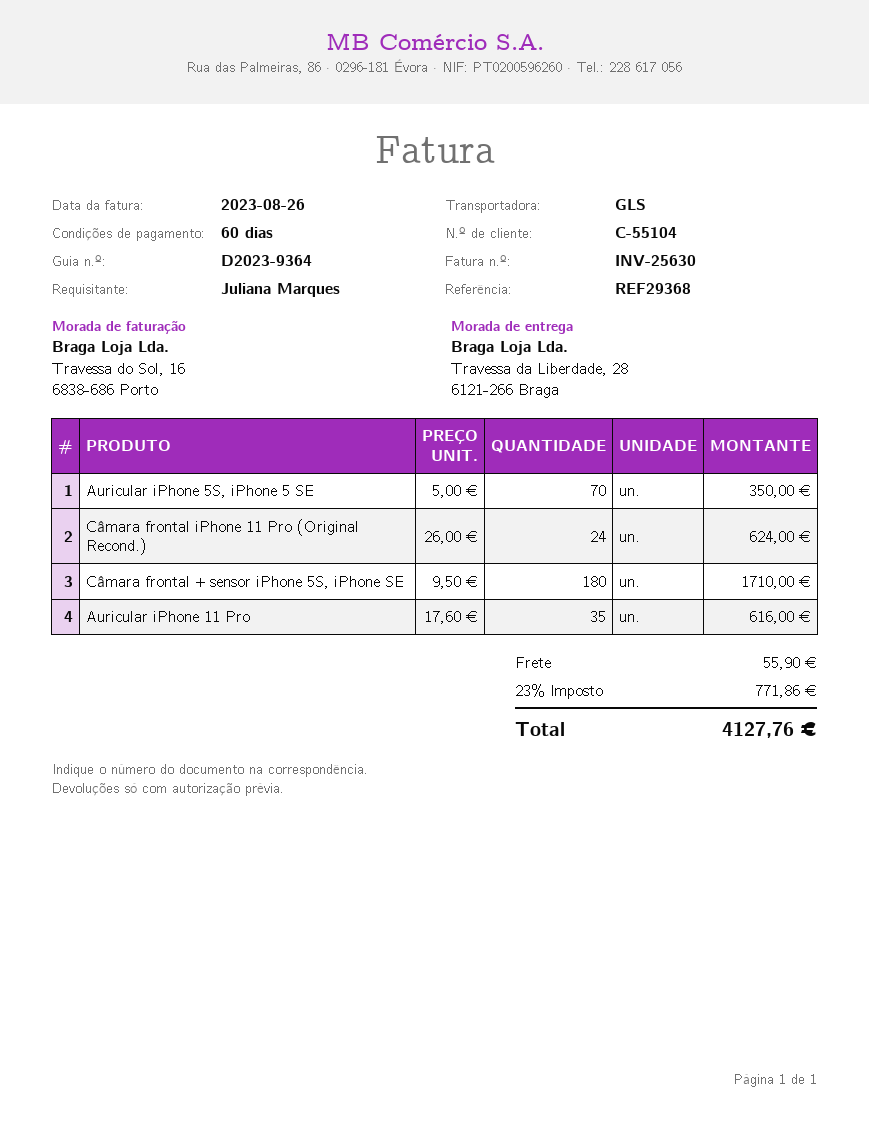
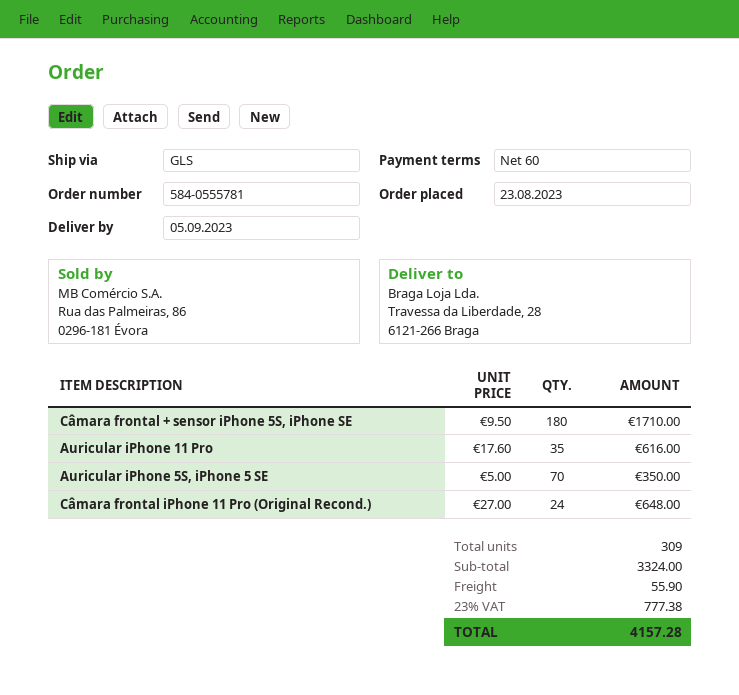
Câmara frontal iPhone 11 Pro (Original Recond.): 24 x 26.00 = 624.00 -> 24 x 27.00 = 648.00
tax: 23% = 771.86 -> 23% = 777.38
total: 4127.76 -> 4157.28

